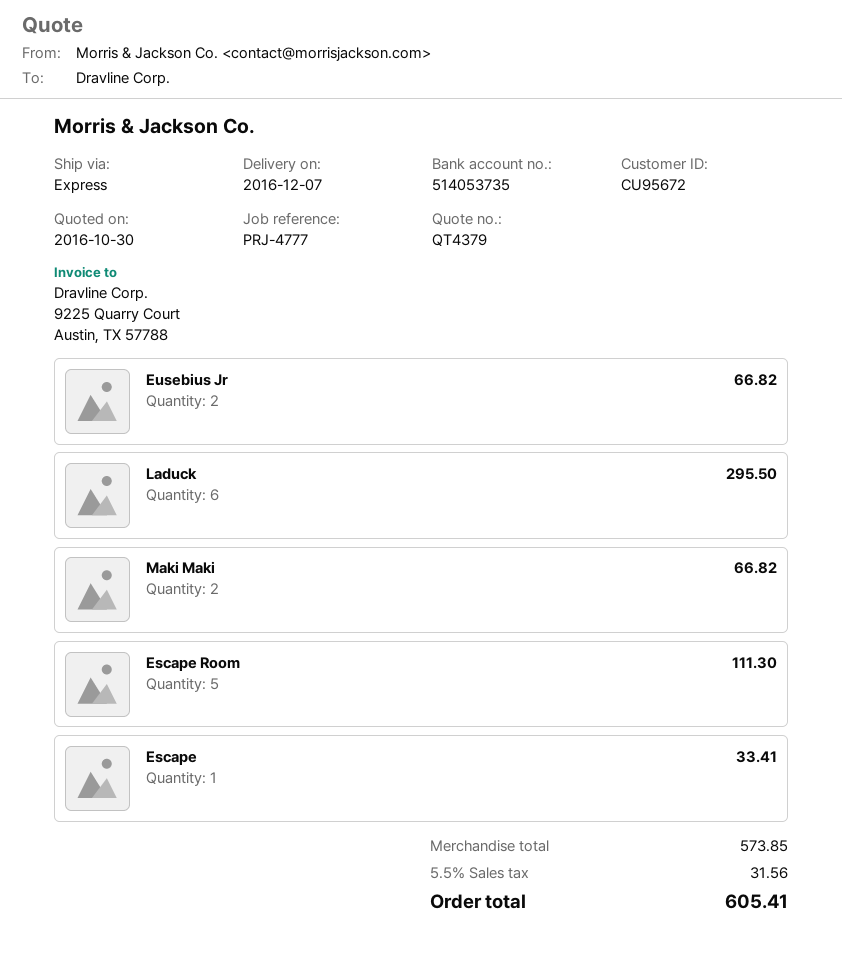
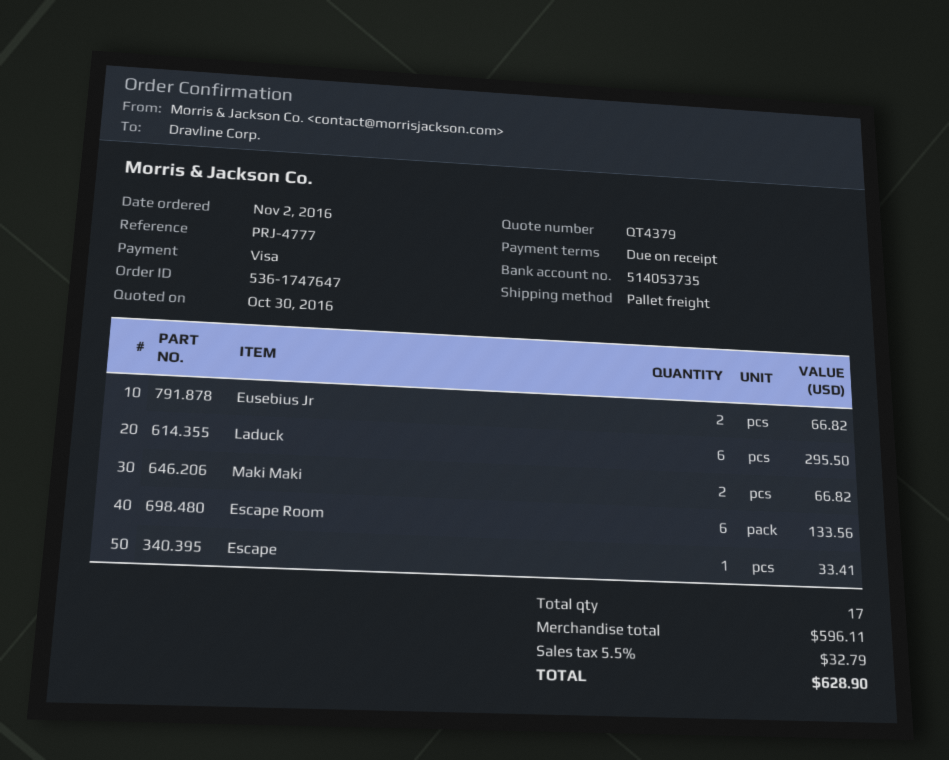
shipping method: express -> pallet freight
Escape Room: 5 for 111.30 -> 6 for 133.56
subtotal: 573.85 -> 596.11
tax: 5.5% = 31.56 -> 5.5% = 32.79
total: 605.41 -> 628.90

